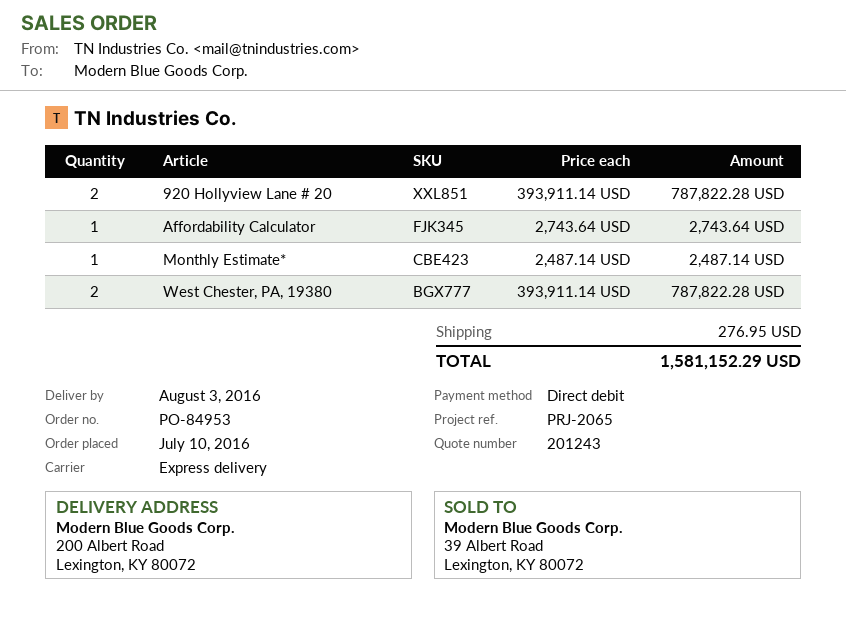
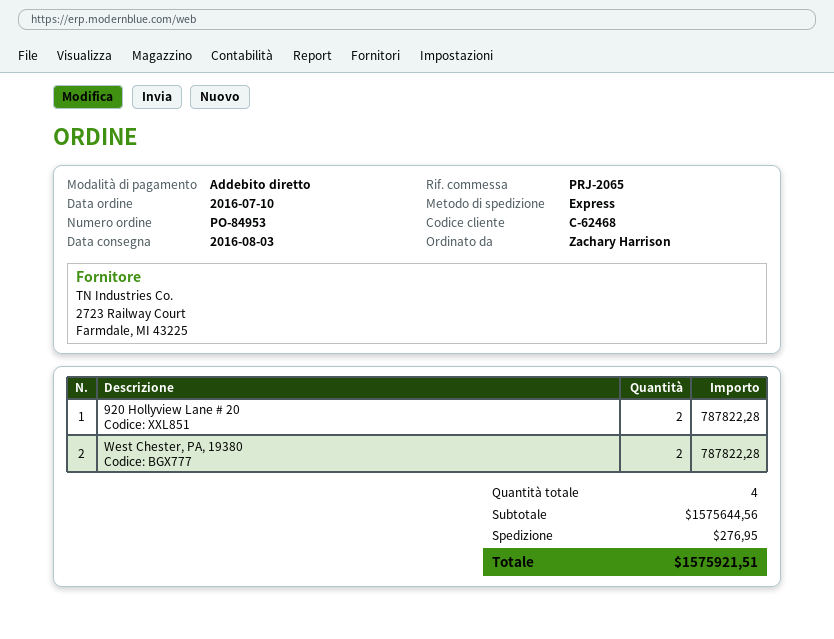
Affordability Calculator: 1 for 2743.64 -> none
Monthly Estimate*: 1 for 2487.14 -> none
total: 1581152.29 -> 1575921.51

